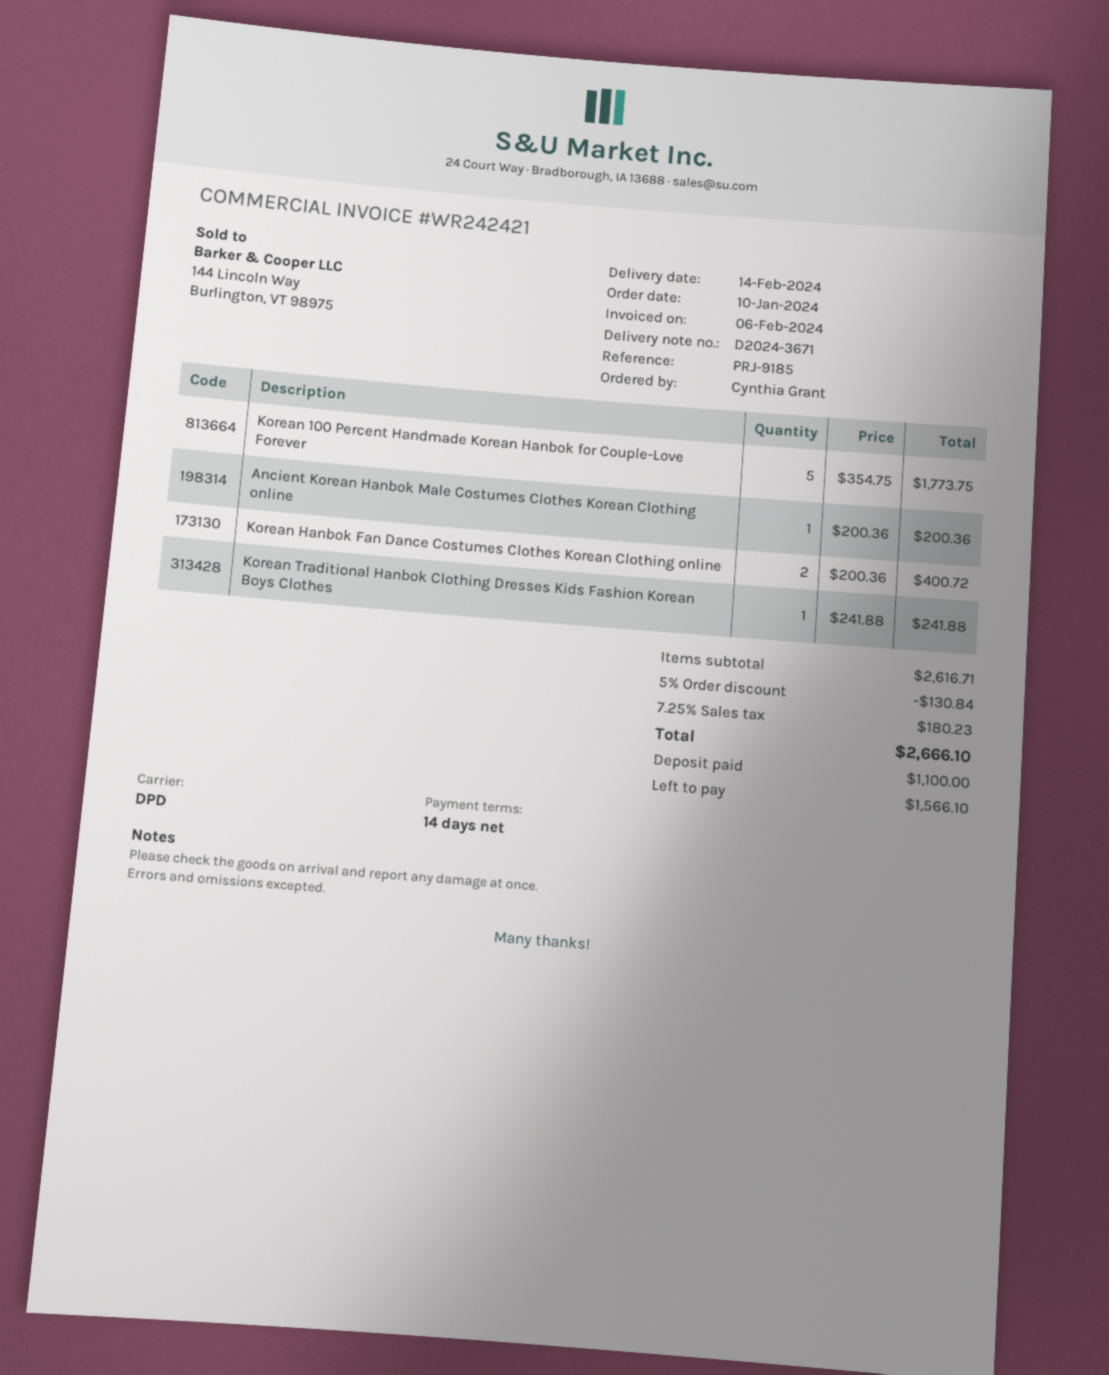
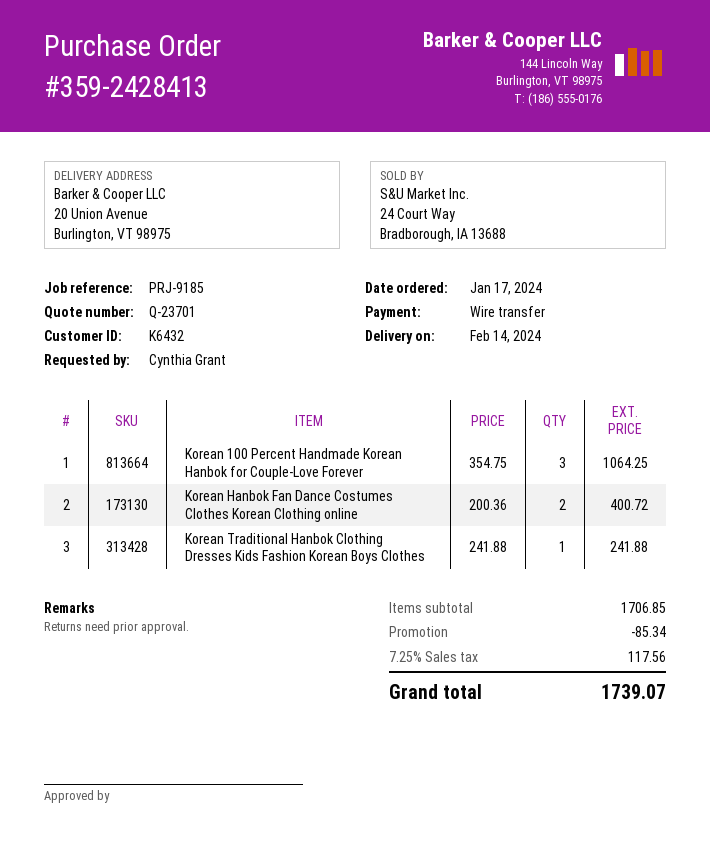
order date: 2024-01-10 -> 2024-01-17
Korean 100 Percent Handmade Korean Hanbok for Couple-Love Forever: 5 x 354.75 = 1773.75 -> 3 x 354.75 = 1064.25
Ancient Korean Hanbok Male Costumes Clothes Korean Clothing online: 1 x 200.36 = 200.36 -> none
subtotal: 2616.71 -> 1706.85
discount: 130.84 -> 85.34
tax: 7.25% = 180.23 -> 7.25% = 117.56
total: 2666.10 -> 1739.07

